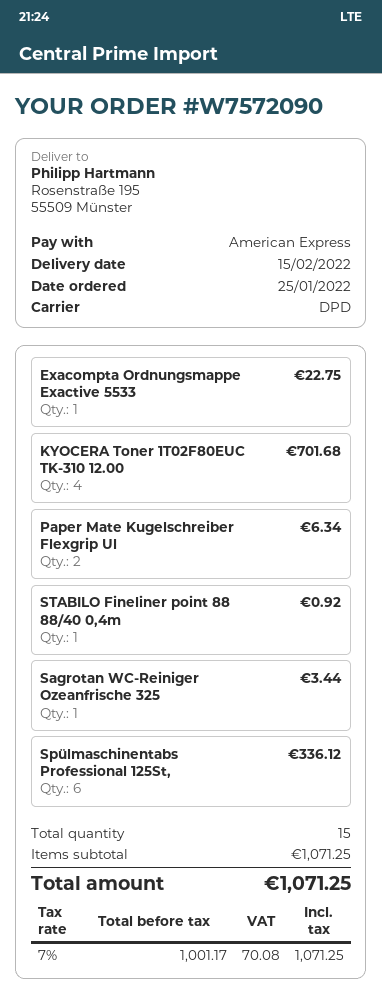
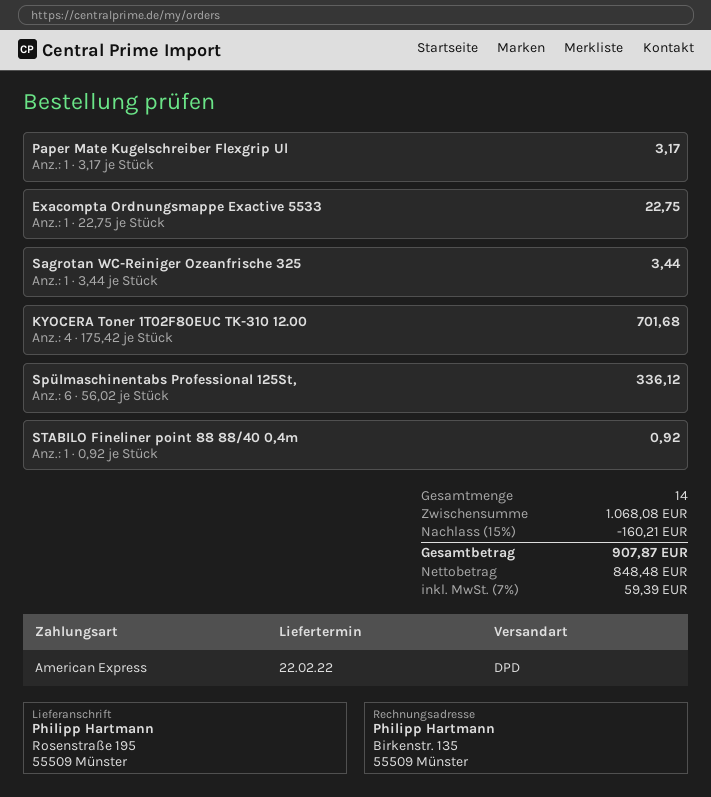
delivery date: 2022-02-15 -> 2022-02-22
Paper Mate Kugelschreiber Flexgrip Ul: 2 for 6.34 -> 1 for 3.17
total quantity: 15 -> 14
subtotal: 1071.25 -> 1068.08
discount: none -> 15% = 160.21
net: 1001.17 -> 848.48
tax: 7% = 70.08 -> 7% = 59.39
total: 1071.25 -> 907.87

